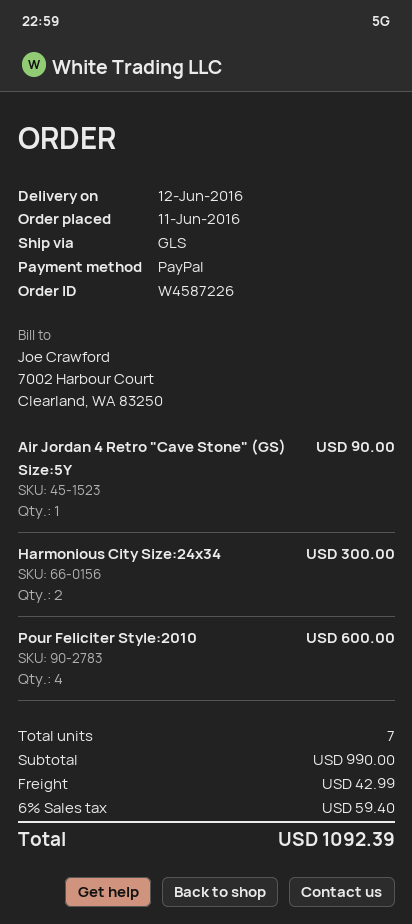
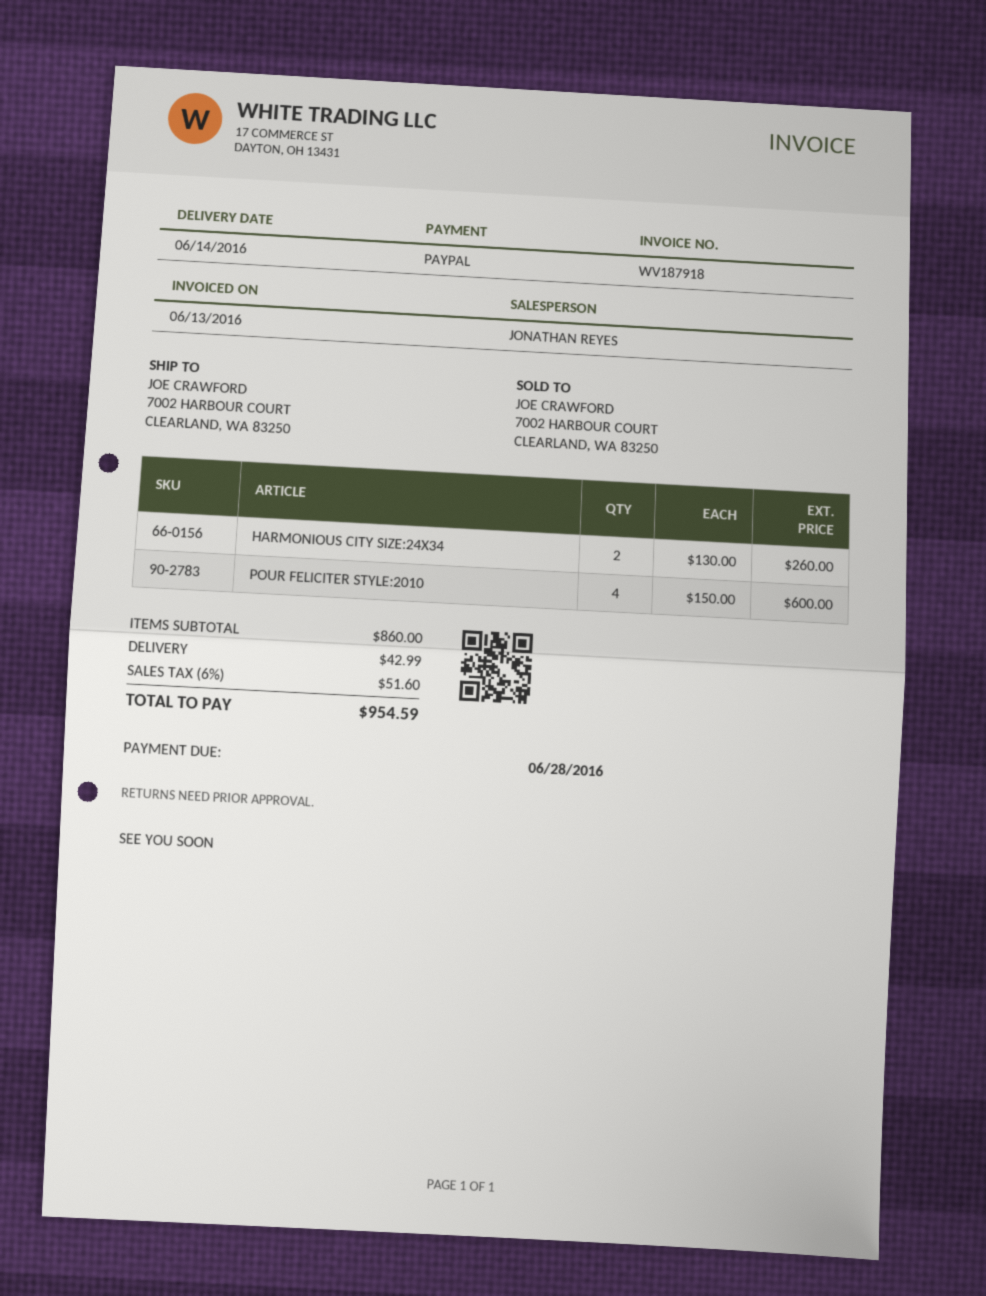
delivery date: 2016-06-12 -> 2016-06-14
Air Jordan 4 Retro "Cave Stone" (GS) Size:5Y: 1 for 90.00 -> none
Harmonious City Size:24x34: 2 for 300.00 -> 2 for 260.00
subtotal: 990.00 -> 860.00
tax: 6% = 59.40 -> 6% = 51.60
total: 1092.39 -> 954.59

